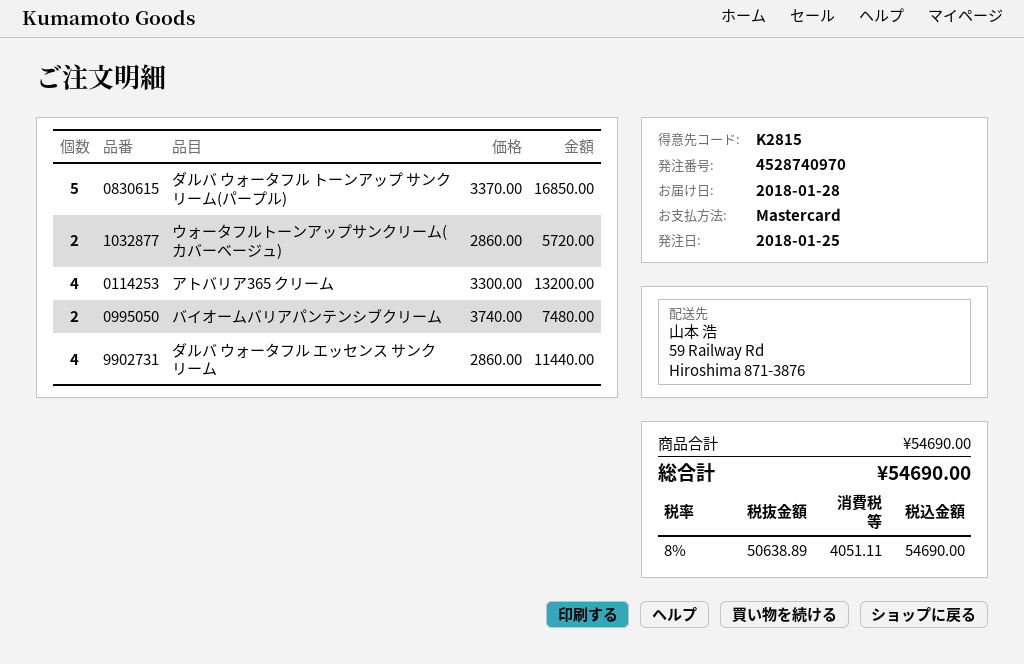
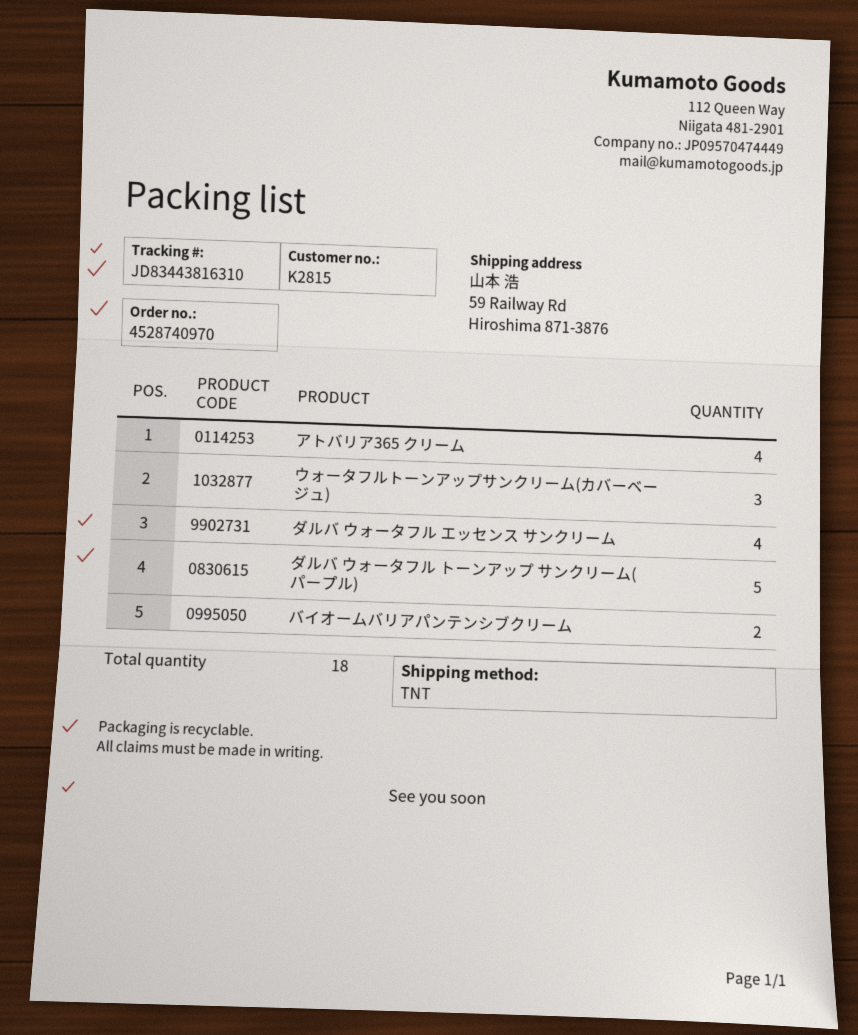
ウォータフルトーンアップサンクリーム(カバーベージュ): 2 -> 3

